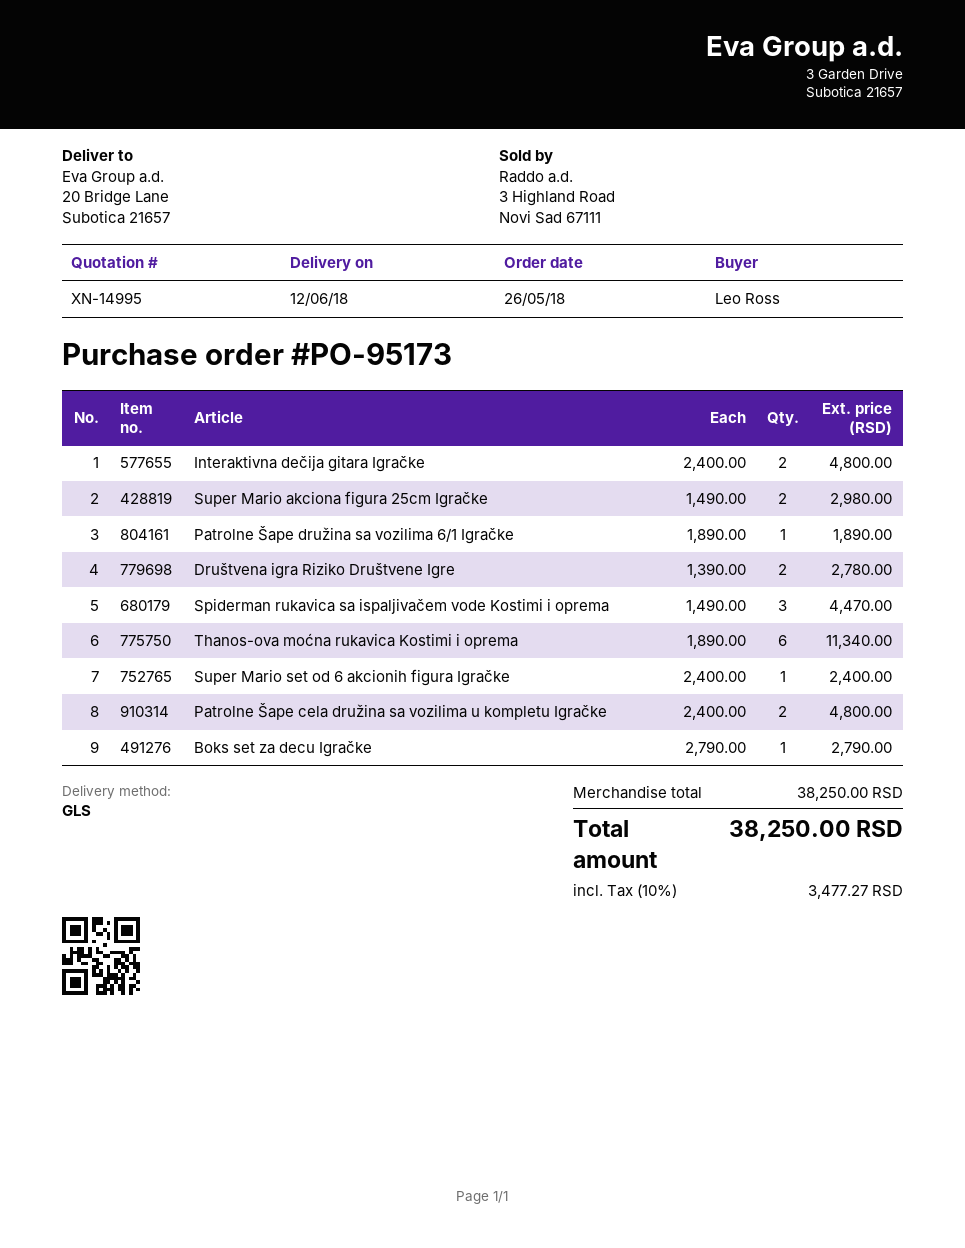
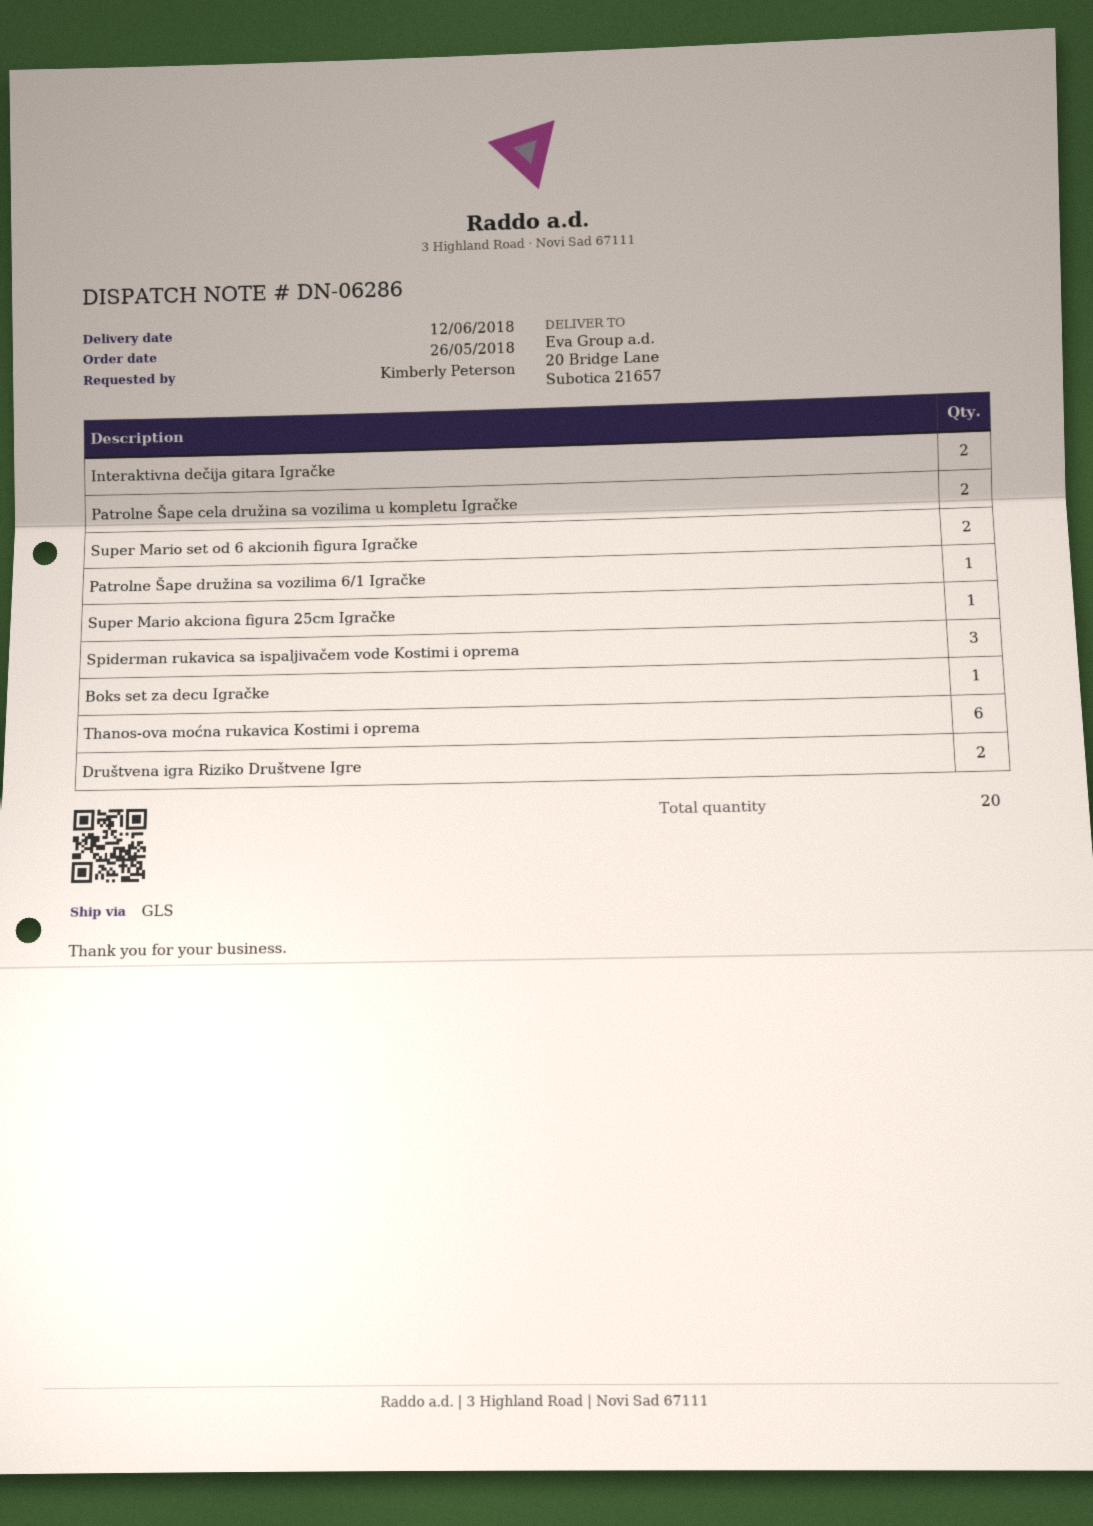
ordered by: Leo Ross -> Kimberly Peterson
Super Mario akciona figura 25cm Igračke: 2 -> 1
Super Mario set od 6 akcionih figura Igračke: 1 -> 2

